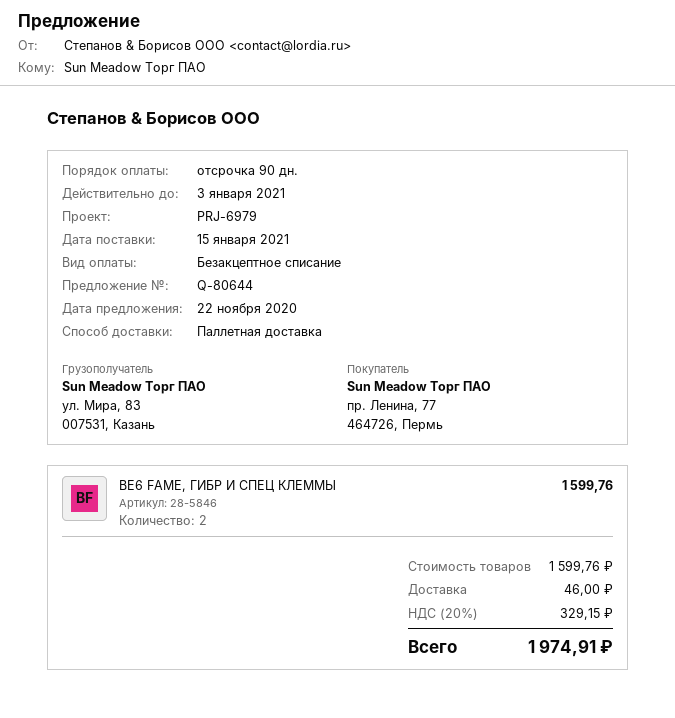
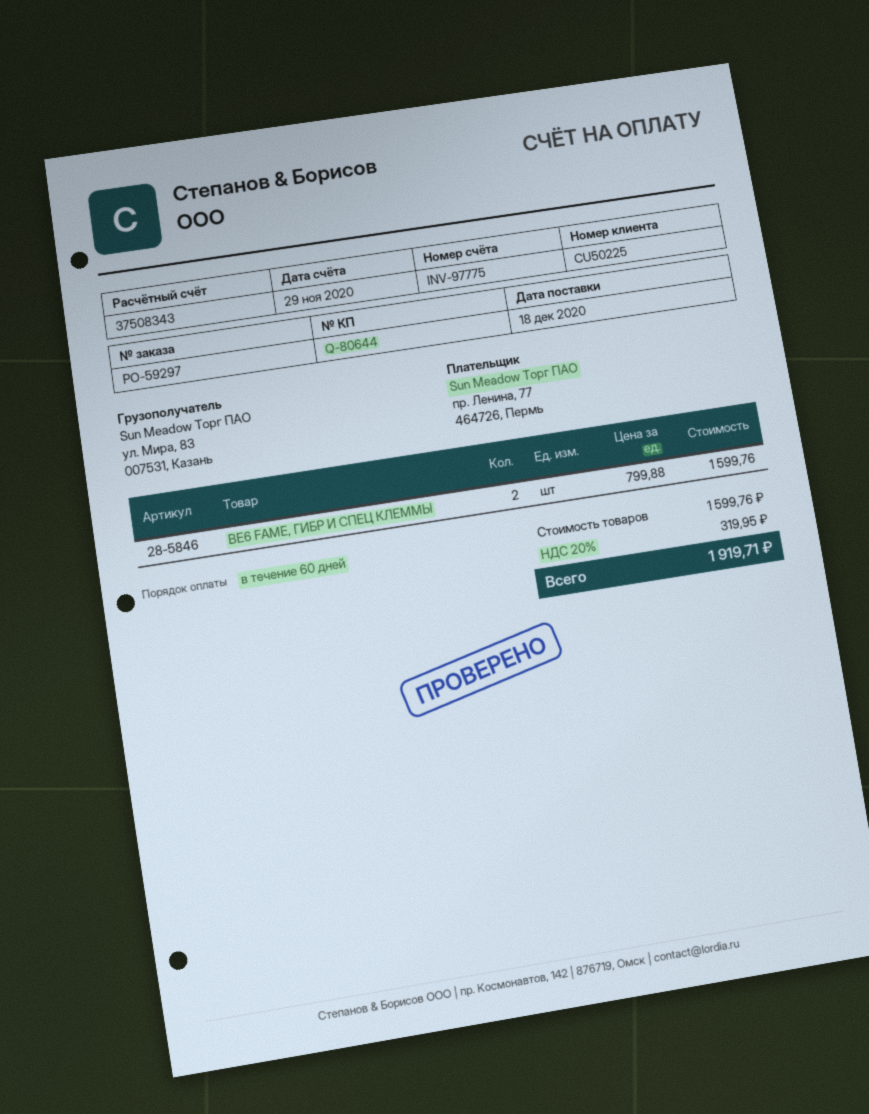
delivery date: 2021-01-15 -> 2020-12-18
payment terms: 90 days -> 60 days
shipping: 46.00 -> none
tax: 20% = 329.15 -> 20% = 319.95
total: 1974.91 -> 1919.71

